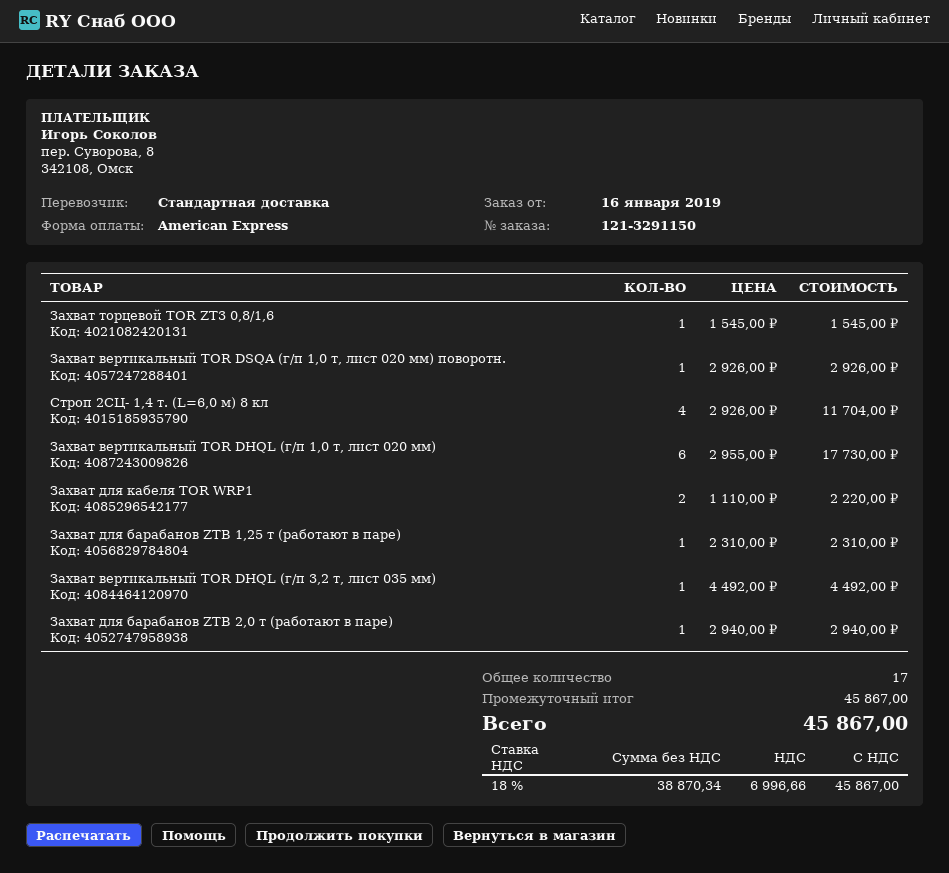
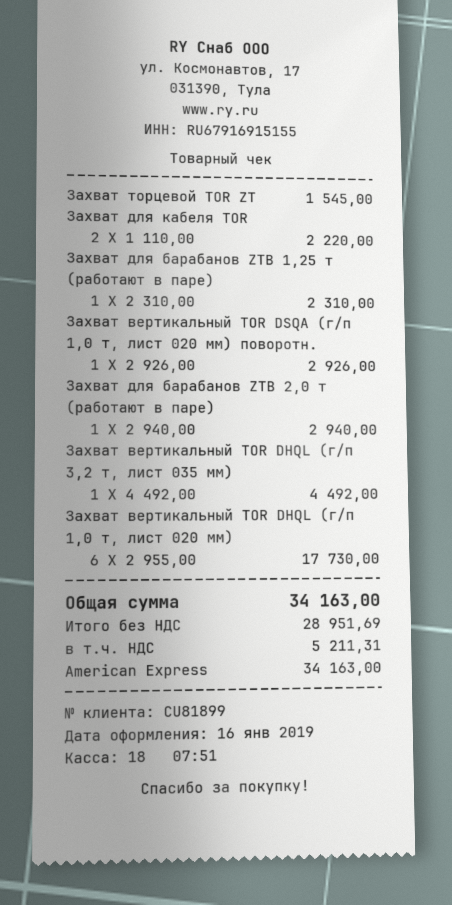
Строп 2СЦ- 1,4 т. (L=6,0 м) 8 кл: 4 x 2926.00 = 11704.00 -> none
net: 38870.34 -> 28951.69
tax: 6996.66 -> 5211.31
total: 45867.00 -> 34163.00

